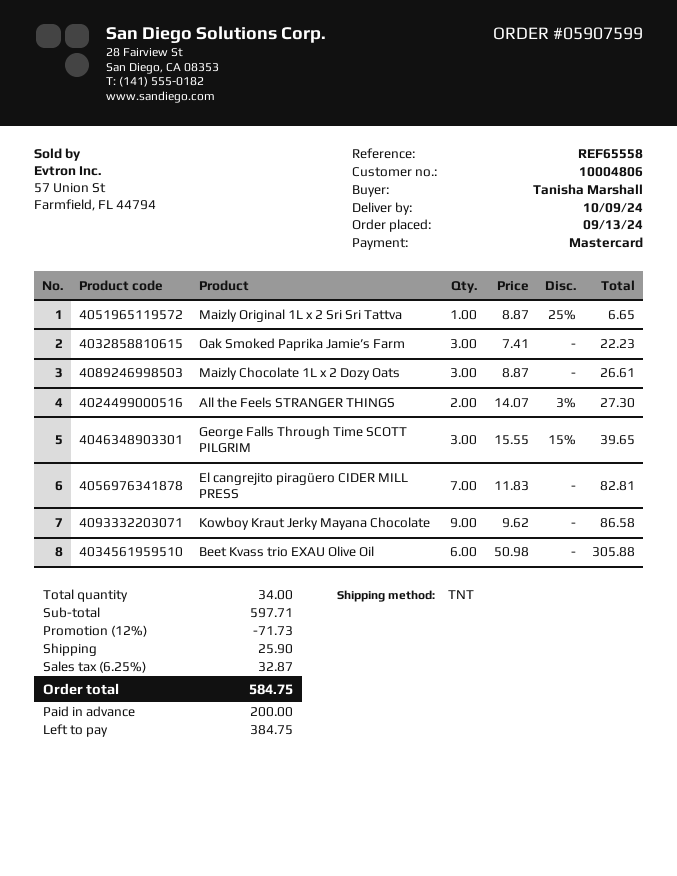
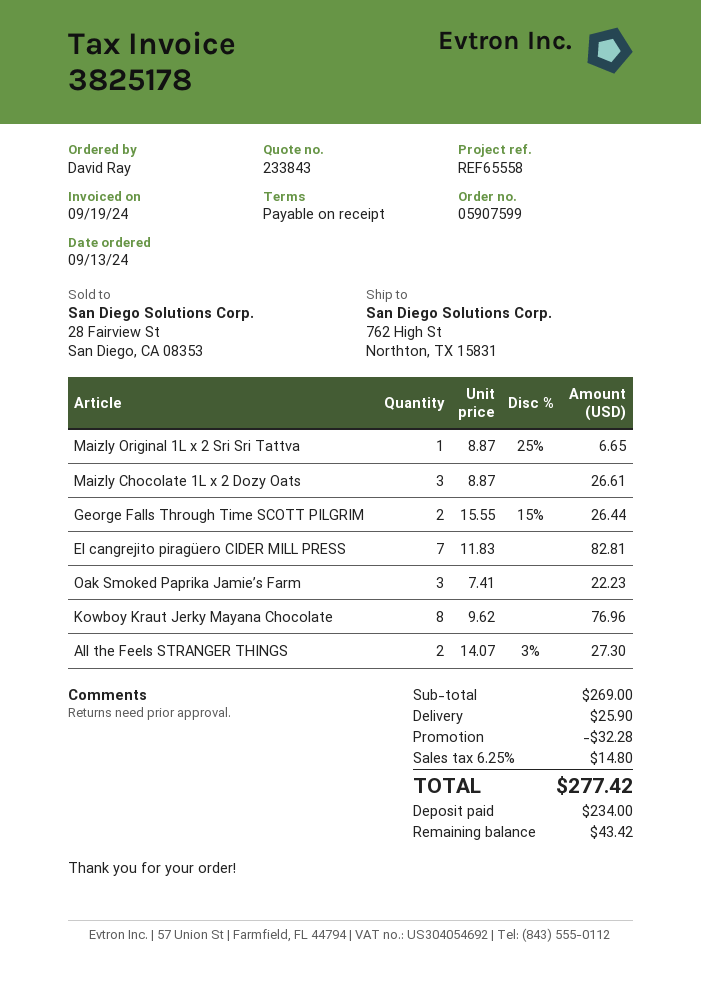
ordered by: Tanisha Marshall -> David Ray
George Falls Through Time SCOTT PILGRIM: 3 x 15.55 - 15% = 39.65 -> 2 x 15.55 - 15% = 26.44
Kowboy Kraut Jerky Mayana Chocolate: 9 x 9.62 = 86.58 -> 8 x 9.62 = 76.96
Beet Kvass trio EXAU Olive Oil: 6 x 50.98 = 305.88 -> none
subtotal: 597.71 -> 269.00
discount: 71.73 -> 32.28
tax: 6.25% = 32.87 -> 6.25% = 14.80
total: 584.75 -> 277.42
deposit: 200.00 -> 234.00
balance: 384.75 -> 43.42

